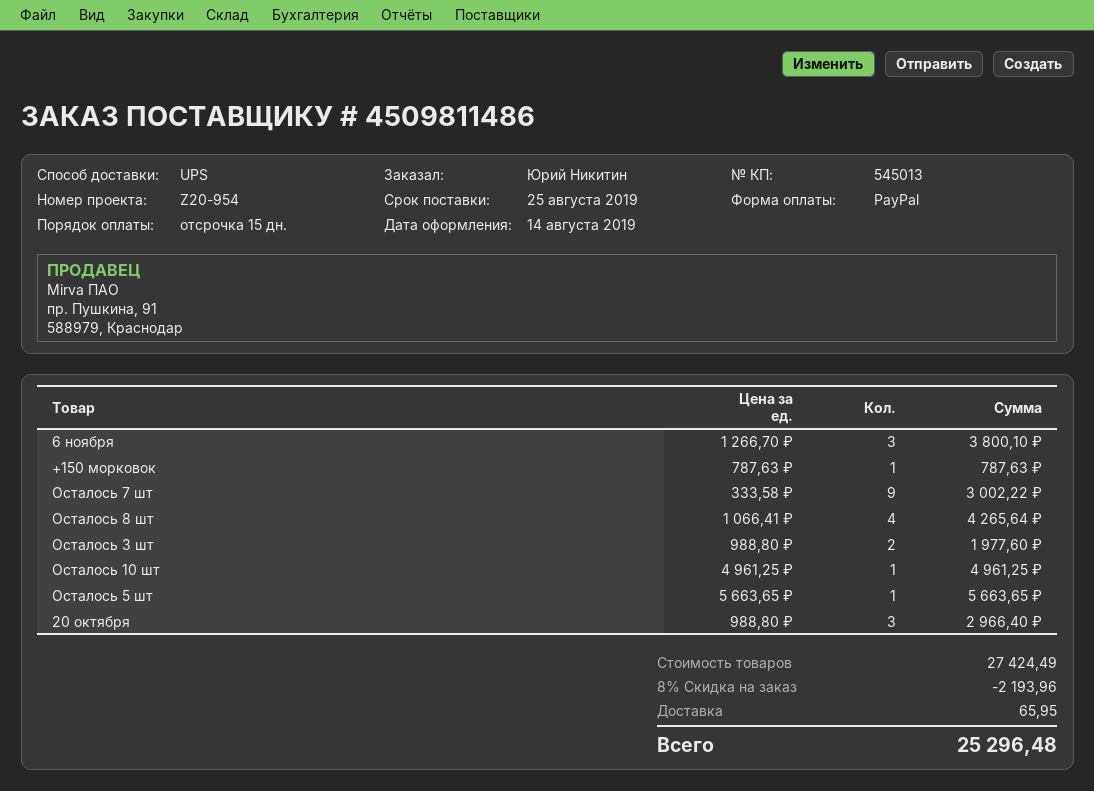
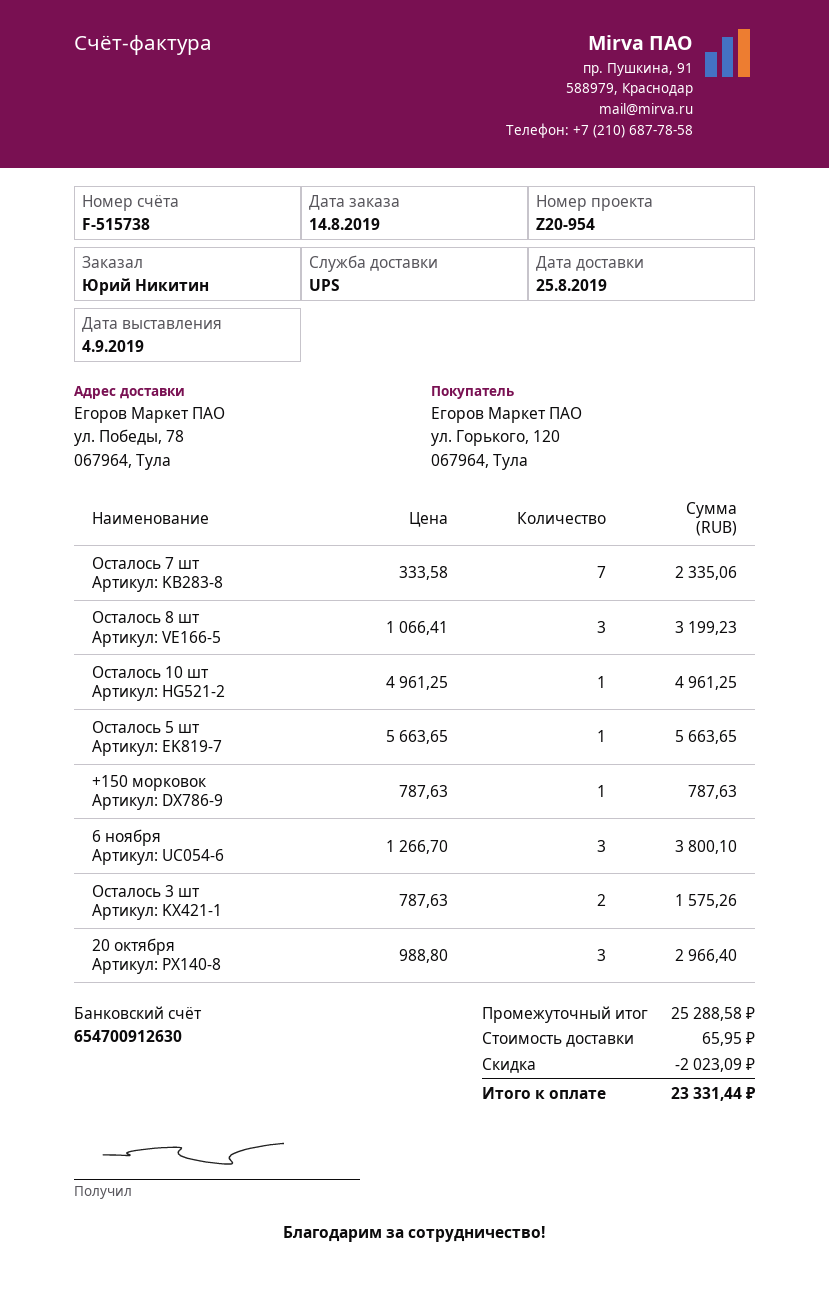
Осталось 7 шт: 9 x 333.58 = 3002.22 -> 7 x 333.58 = 2335.06
Осталось 8 шт: 4 x 1066.41 = 4265.64 -> 3 x 1066.41 = 3199.23
Осталось 3 шт: 2 x 988.80 = 1977.60 -> 2 x 787.63 = 1575.26
subtotal: 27424.49 -> 25288.58
discount: 2193.96 -> 2023.09
total: 25296.48 -> 23331.44

